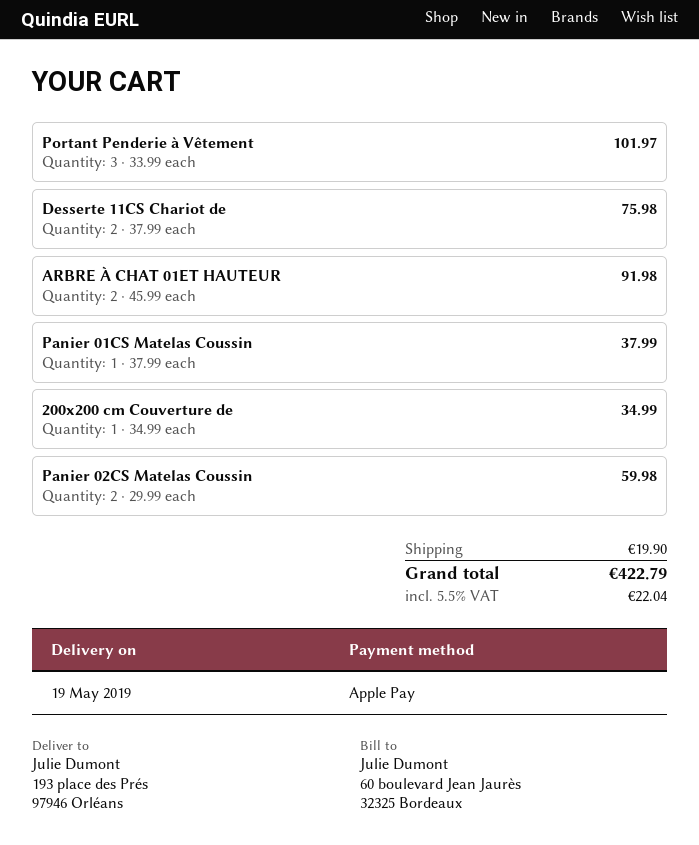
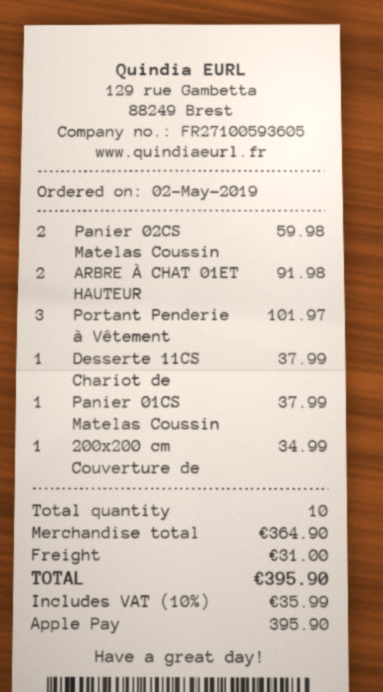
Desserte 11CS Chariot de: 2 for 75.98 -> 1 for 37.99
shipping: 19.90 -> 31.00
tax: 5.5% = 22.04 -> 10% = 35.99
total: 422.79 -> 395.90

